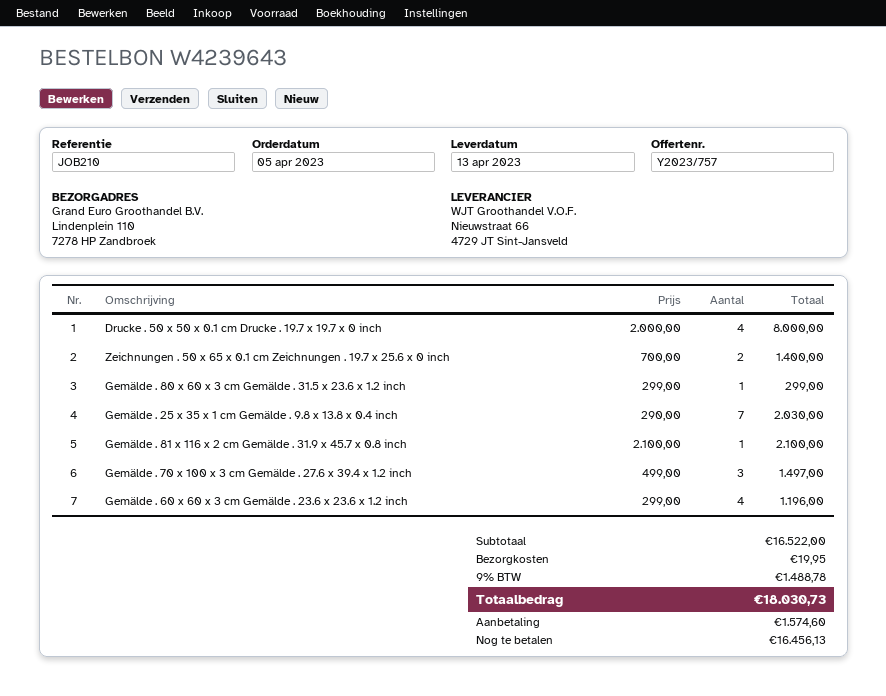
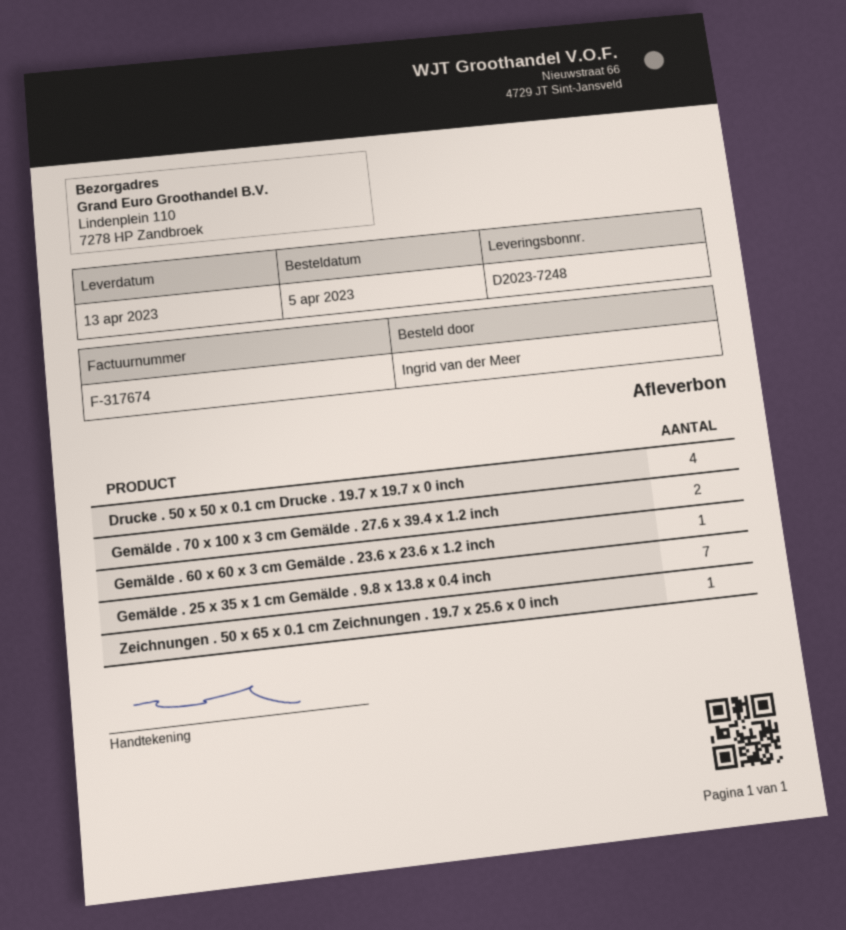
Zeichnungen . 50 x 65 x 0.1 cm Zeichnungen . 19.7 x 25.6 x 0 inch: 2 -> 1
Gemälde . 80 x 60 x 3 cm Gemälde . 31.5 x 23.6 x 1.2 inch: 1 -> none
Gemälde . 81 x 116 x 2 cm Gemälde . 31.9 x 45.7 x 0.8 inch: 1 -> none
Gemälde . 70 x 100 x 3 cm Gemälde . 27.6 x 39.4 x 1.2 inch: 3 -> 2
Gemälde . 60 x 60 x 3 cm Gemälde . 23.6 x 23.6 x 1.2 inch: 4 -> 1

